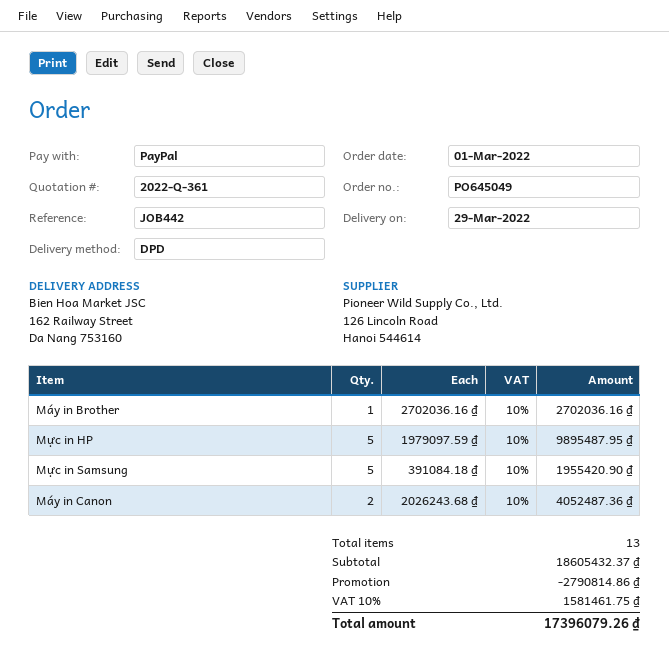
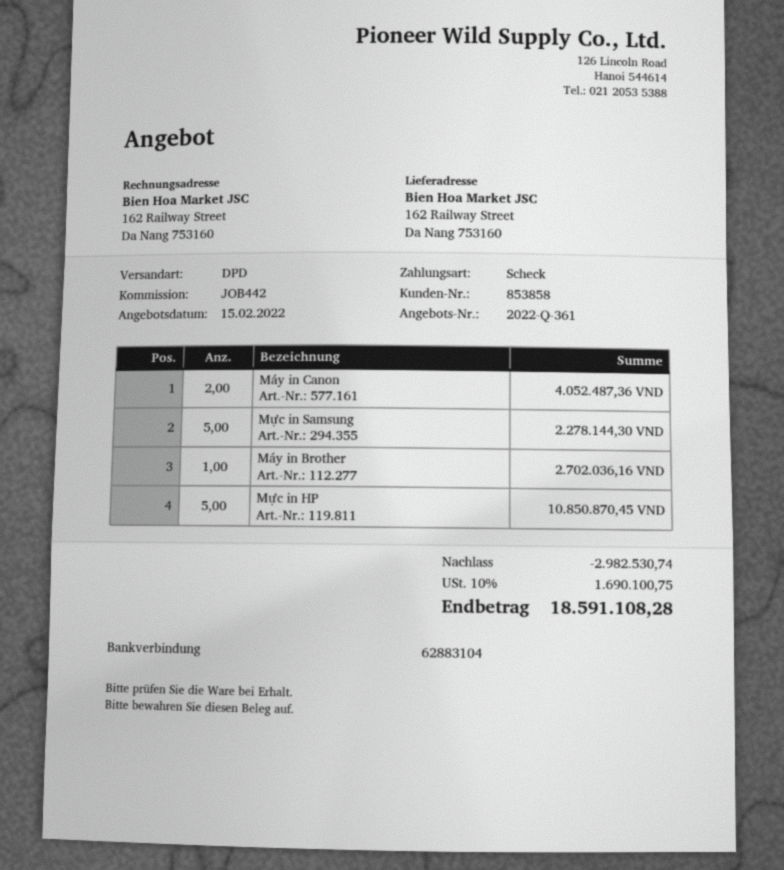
payment method: PayPal -> cheque
Mực in HP: 5 for 9895487.95 -> 5 for 10850870.45
Mực in Samsung: 5 for 1955420.90 -> 5 for 2278144.30
discount: 2790814.86 -> 2982530.74
tax: 10% = 1581461.75 -> 10% = 1690100.75
total: 17396079.26 -> 18591108.28

